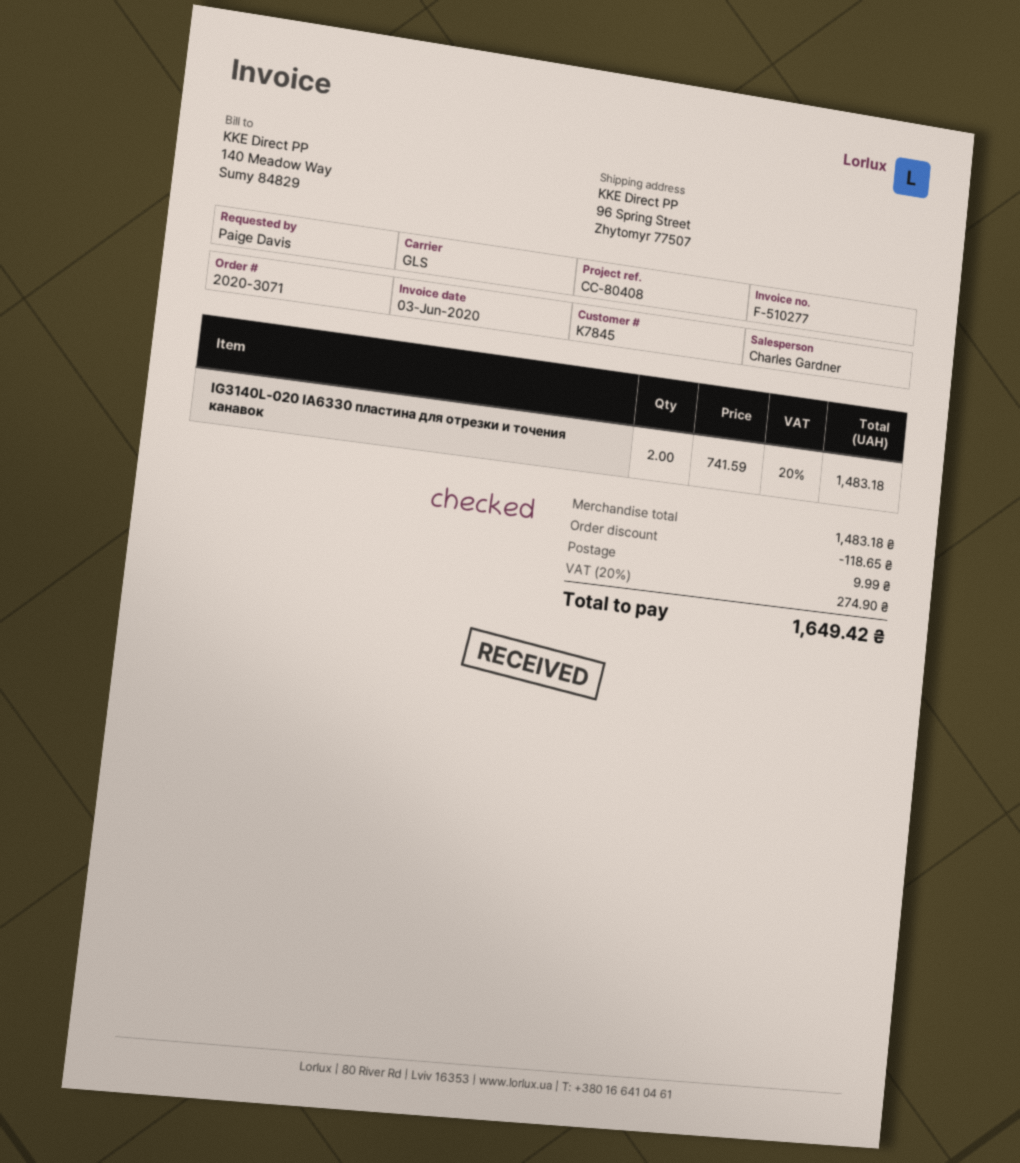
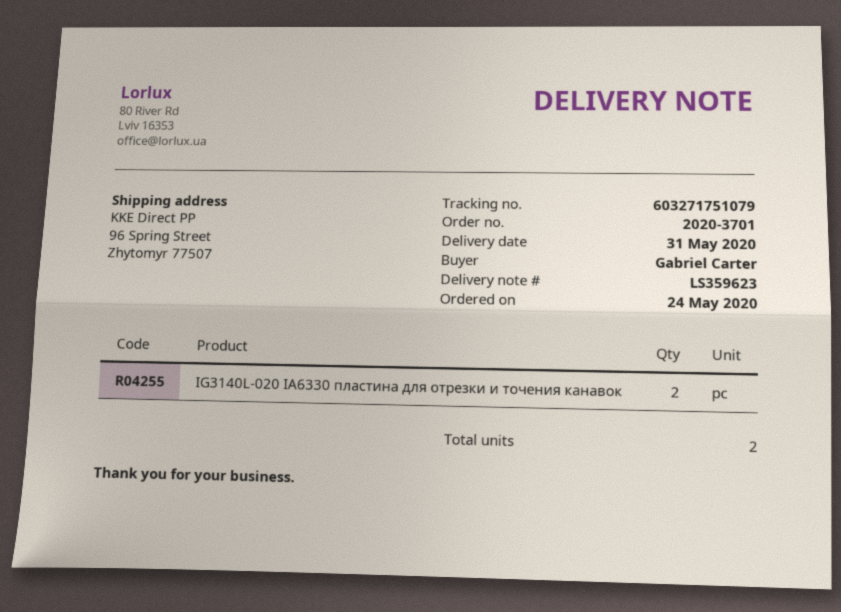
order number: 2020-3071 -> 2020-3701
ordered by: Paige Davis -> Gabriel Carter

